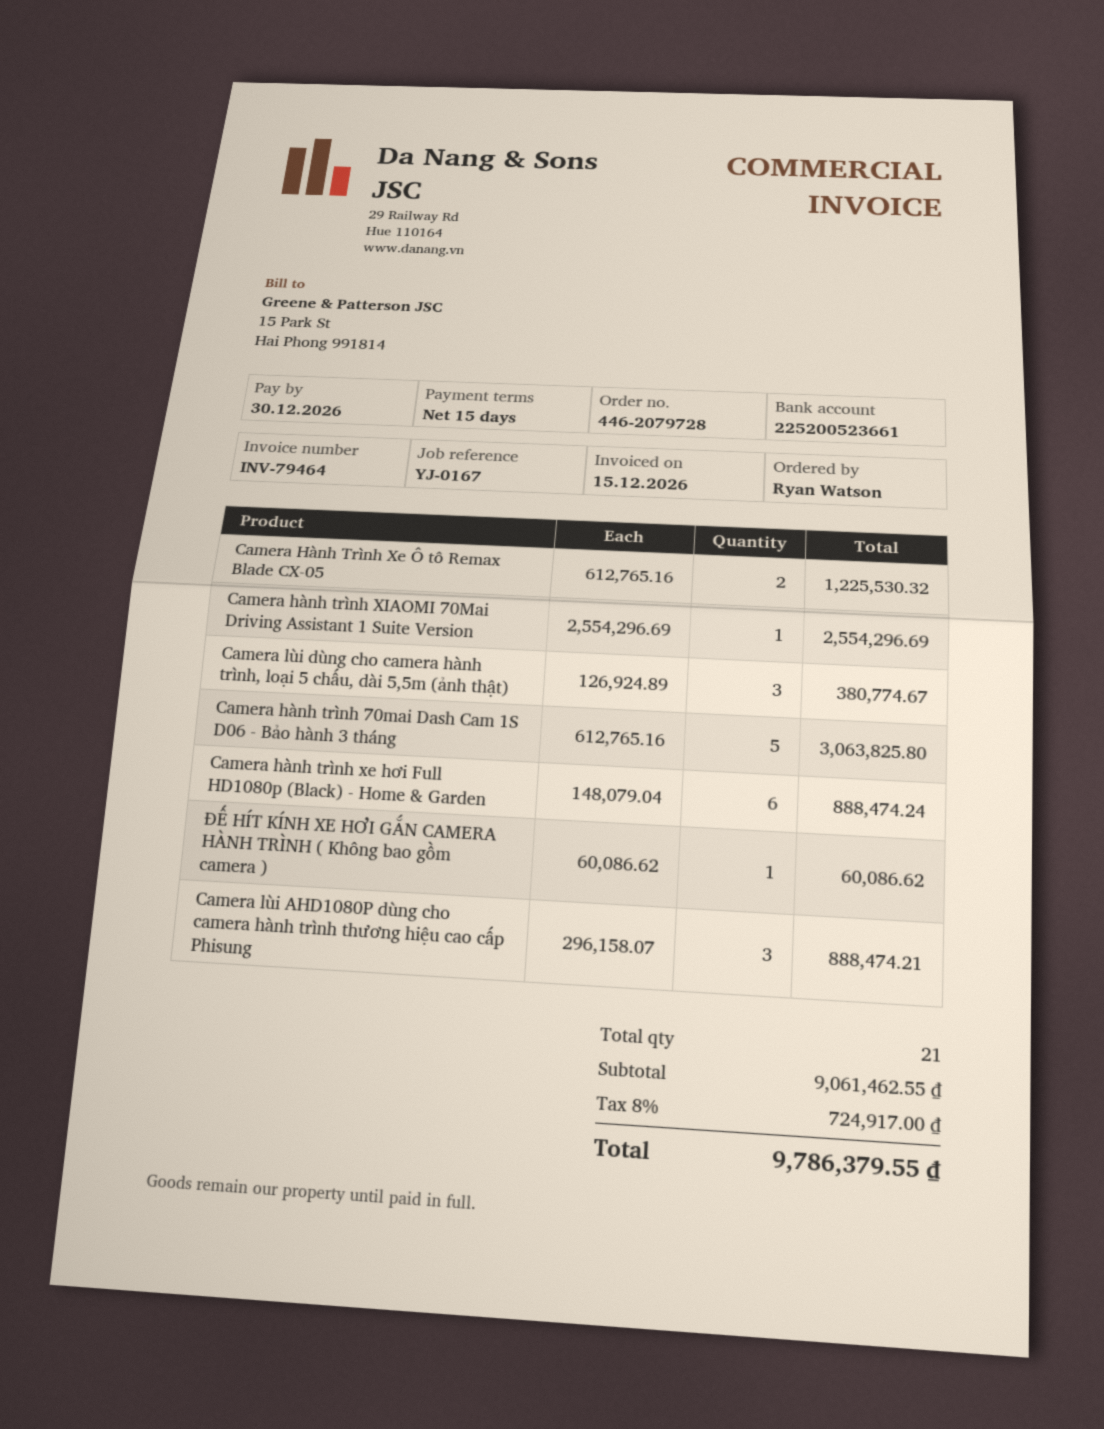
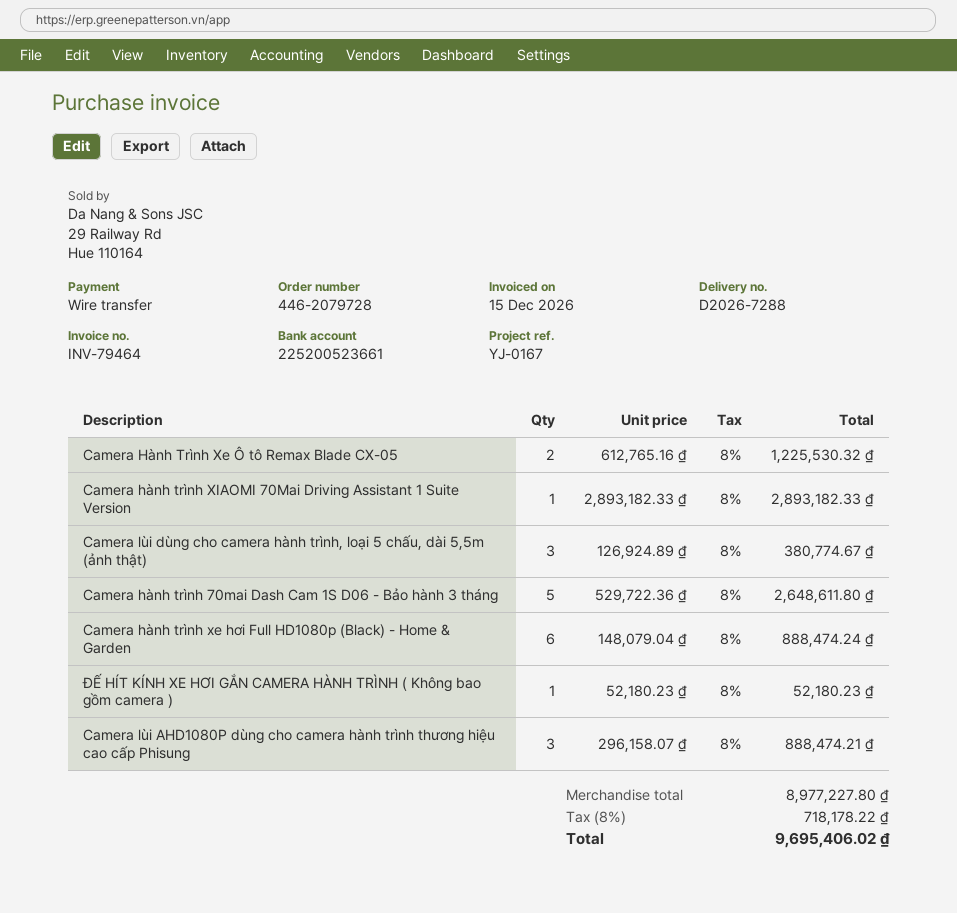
Camera hành trình XIAOMI 70Mai Driving Assistant 1 Suite Version: 1 x 2554296.69 = 2554296.69 -> 1 x 2893182.33 = 2893182.33
Camera hành trình 70mai Dash Cam 1S D06 - Bảo hành 3 tháng: 5 x 612765.16 = 3063825.80 -> 5 x 529722.36 = 2648611.80
ĐẾ HÍT KÍNH XE HƠI GẮN CAMERA HÀNH TRÌNH ( Không bao gồm camera ): 1 x 60086.62 = 60086.62 -> 1 x 52180.23 = 52180.23
subtotal: 9061462.55 -> 8977227.80
tax: 8% = 724917.00 -> 8% = 718178.22
total: 9786379.55 -> 9695406.02

